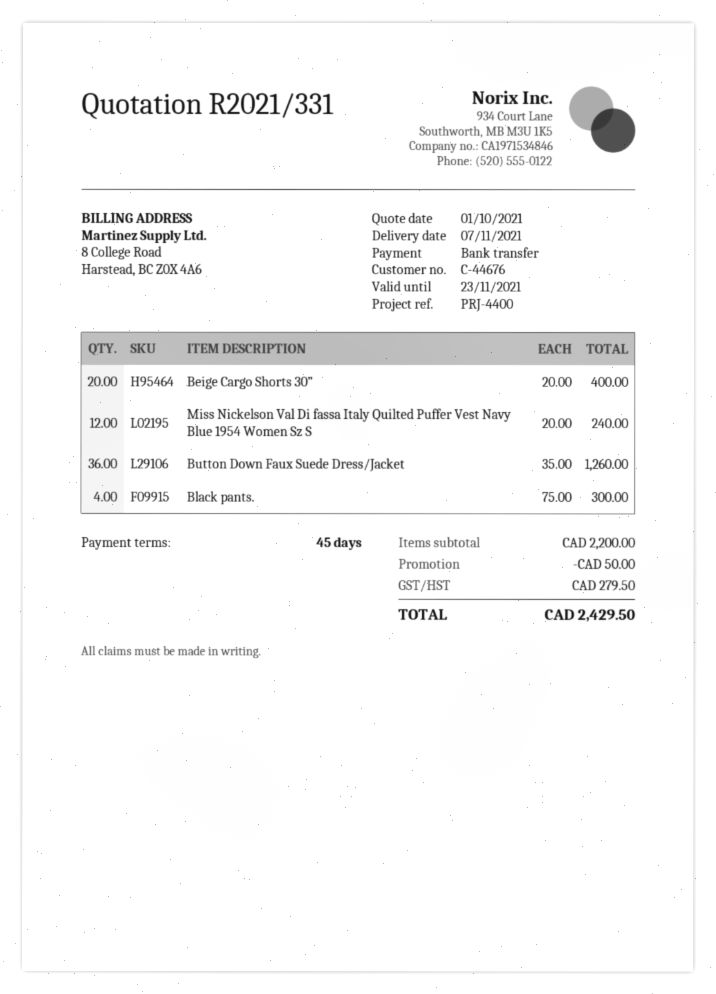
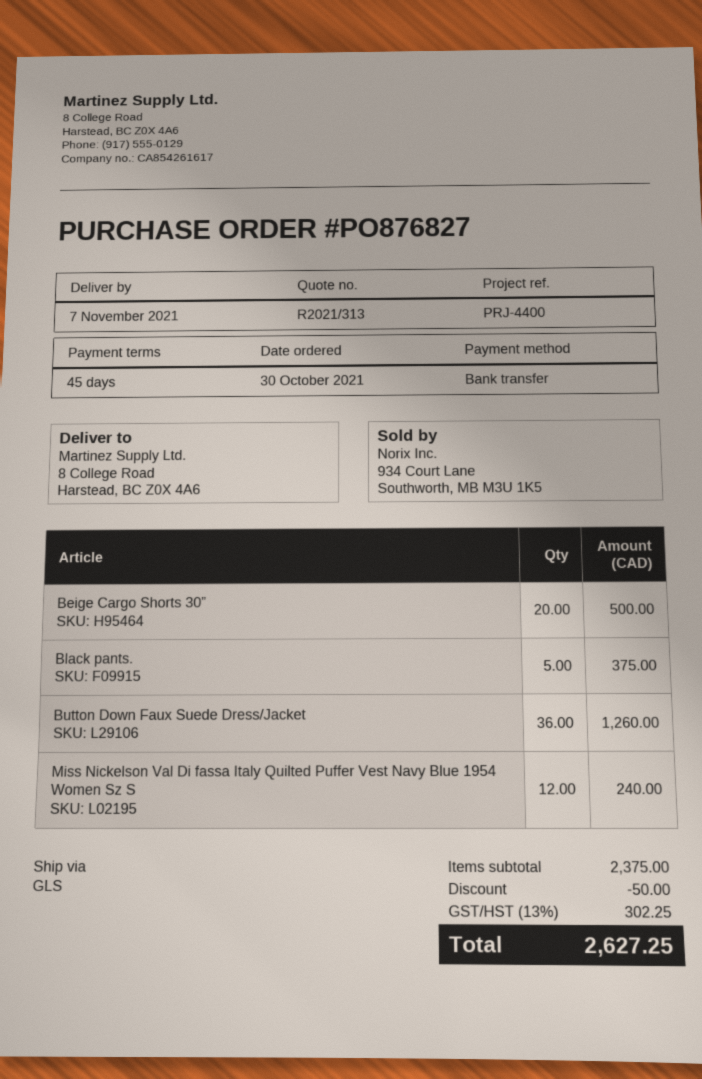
quote number: R2021/331 -> R2021/313
Beige Cargo Shorts 30”: 20 for 400.00 -> 20 for 500.00
Black pants.: 4 for 300.00 -> 5 for 375.00
subtotal: 2200.00 -> 2375.00
tax: 279.50 -> 302.25
total: 2429.50 -> 2627.25

